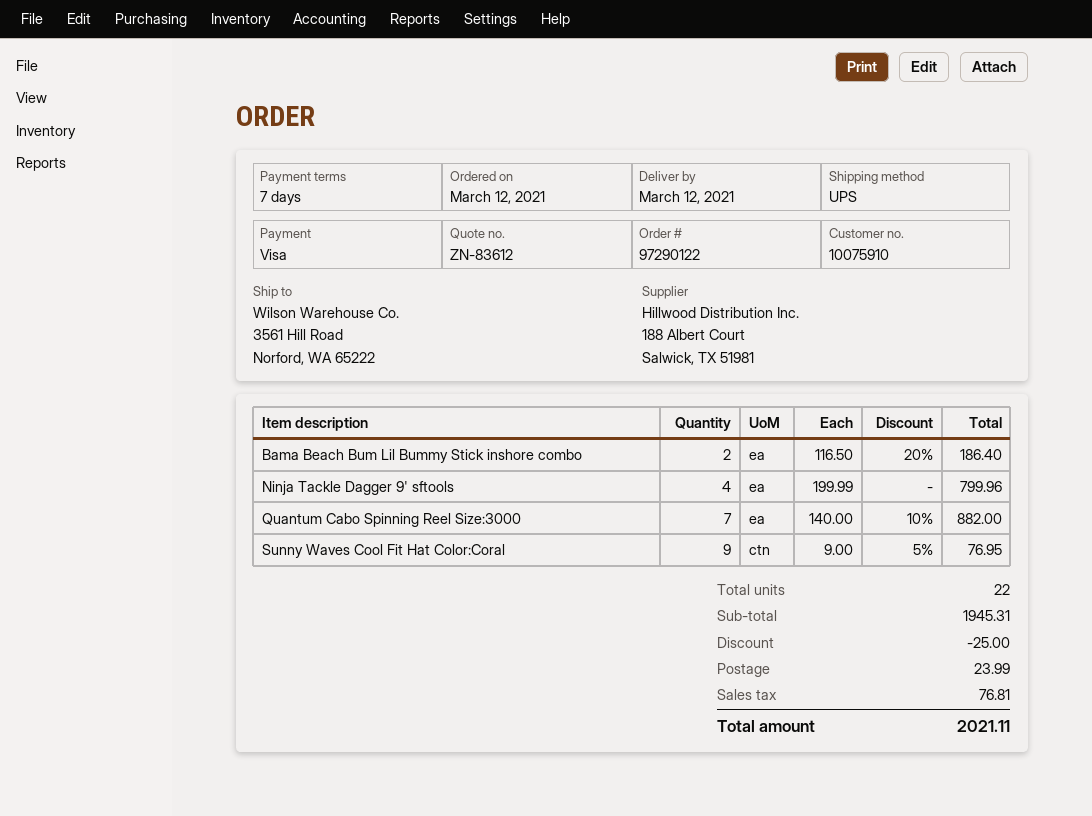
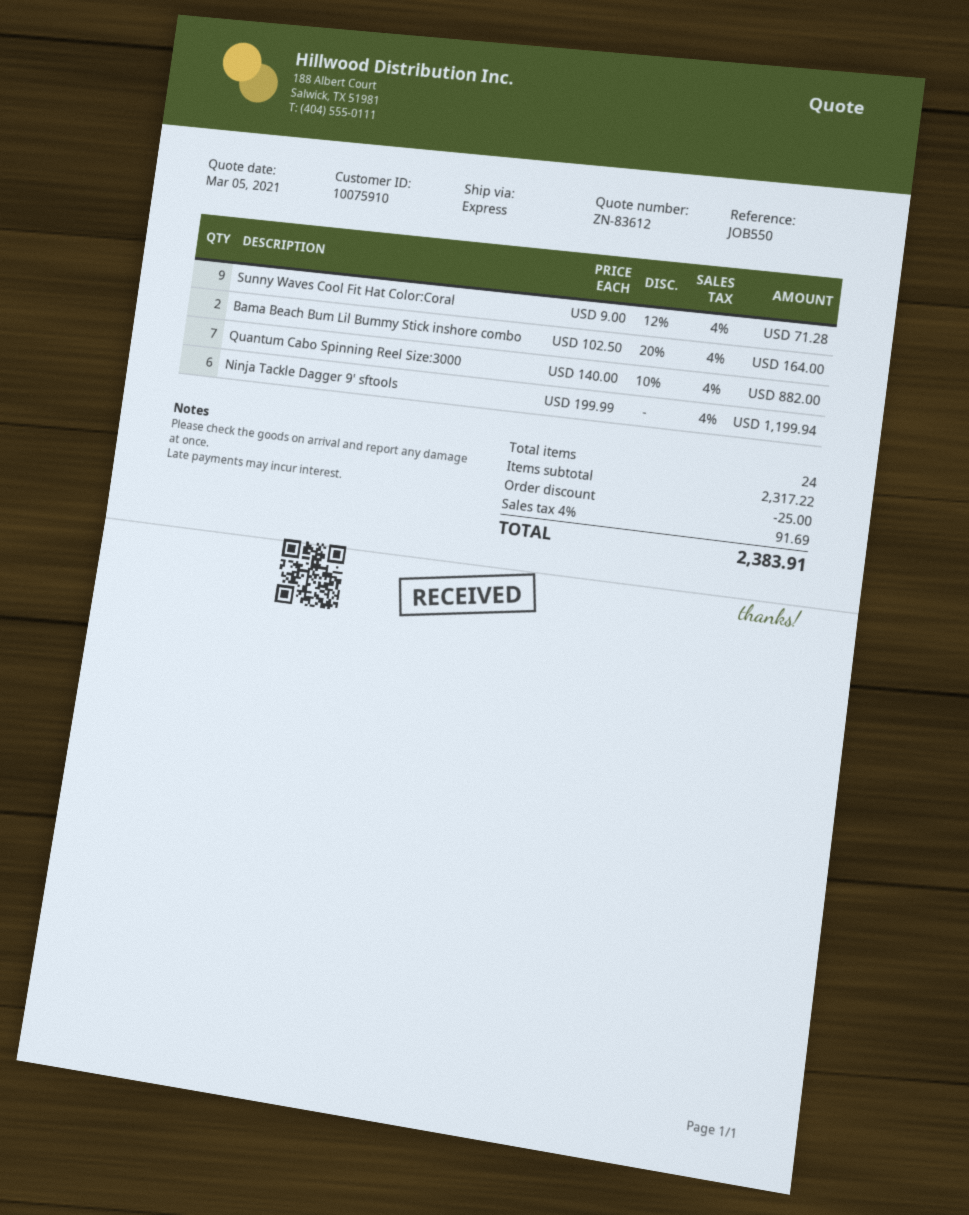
shipping method: UPS -> express
Bama Beach Bum Lil Bummy Stick inshore combo: 2 x 116.50 - 20% = 186.40 -> 2 x 102.50 - 20% = 164.00
Ninja Tackle Dagger 9' sftools: 4 x 199.99 = 799.96 -> 6 x 199.99 = 1199.94
Sunny Waves Cool Fit Hat Color:Coral: 9 x 9.00 - 5% = 76.95 -> 9 x 9.00 - 12% = 71.28
total quantity: 22 -> 24
subtotal: 1945.31 -> 2317.22
shipping: 23.99 -> none
tax: 76.81 -> 91.69
total: 2021.11 -> 2383.91

